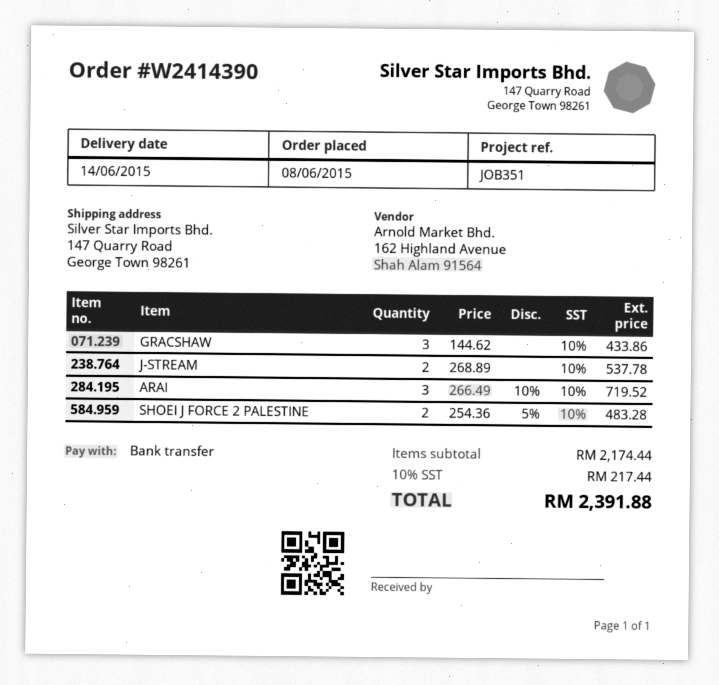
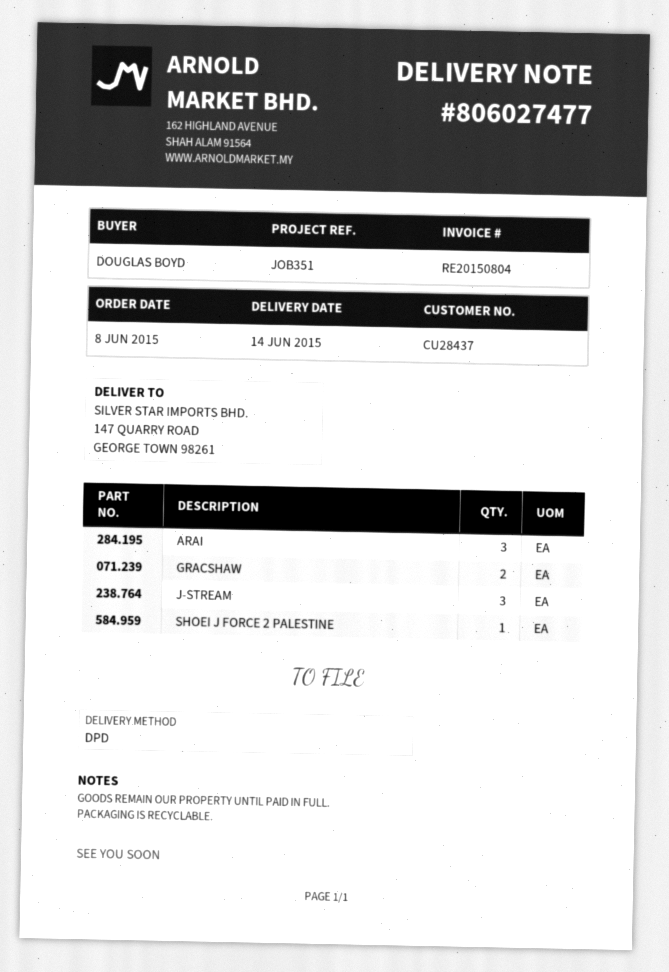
GRACSHAW: 3 -> 2
J-STREAM: 2 -> 3
SHOEI J FORCE 2 PALESTINE: 2 -> 1

